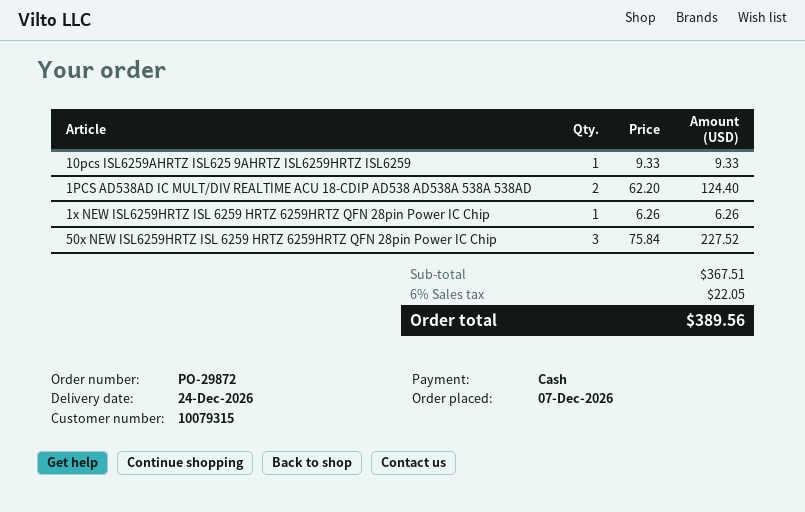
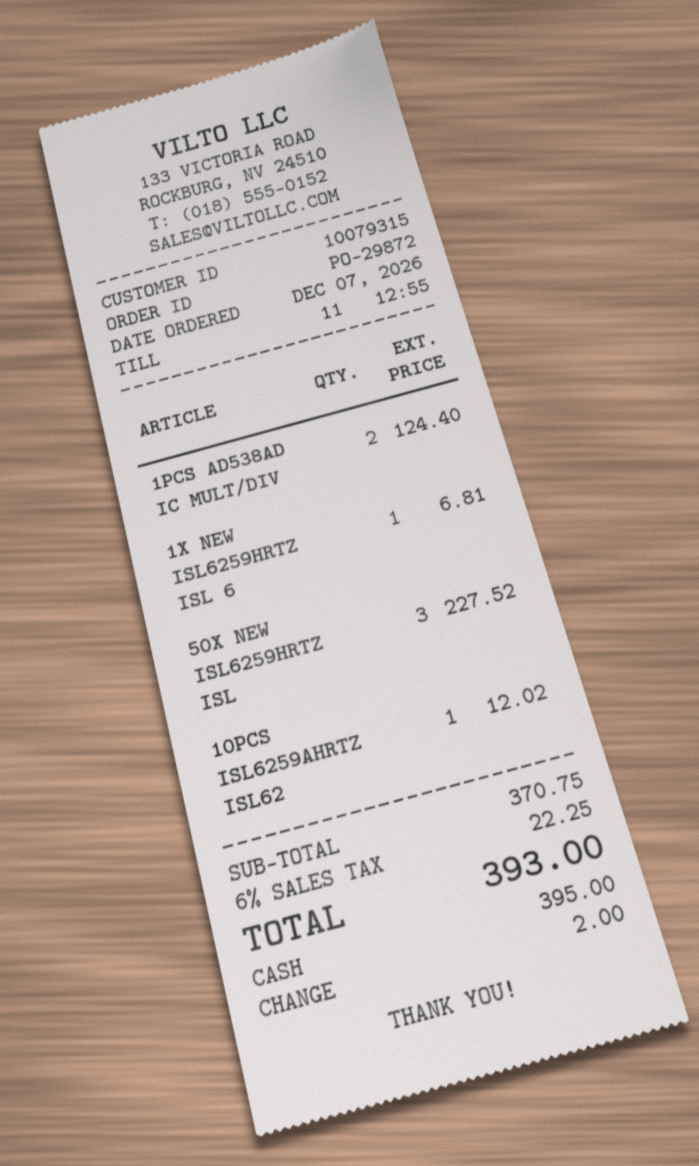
10pcs ISL6259AHRTZ ISL625 9AHRTZ ISL6259HRTZ ISL6259: 1 for 9.33 -> 1 for 12.02
1x NEW ISL6259HRTZ ISL 6259 HRTZ 6259HRTZ QFN 28pin Power IC Chip: 1 for 6.26 -> 1 for 6.81
subtotal: 367.51 -> 370.75
tax: 6% = 22.05 -> 6% = 22.25
total: 389.56 -> 393.00

